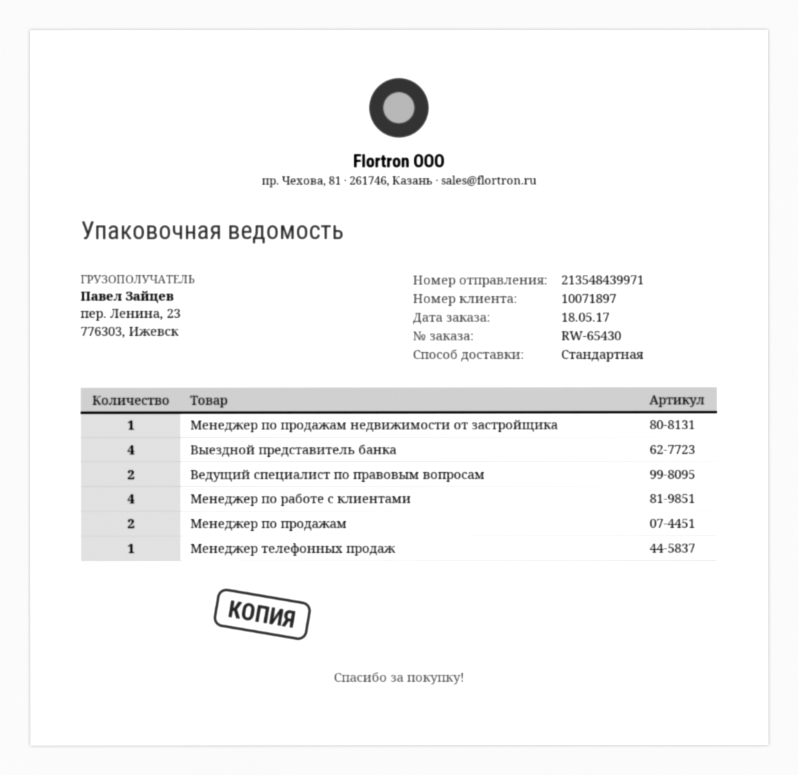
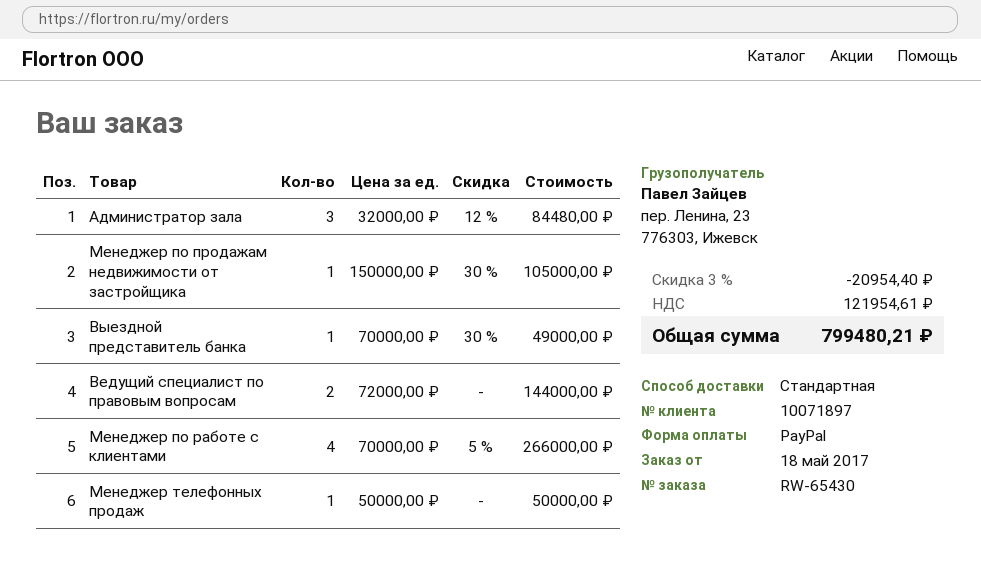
Выездной представитель банка: 4 -> 1
Менеджер по продажам: 2 -> none
Администратор зала: none -> 3

